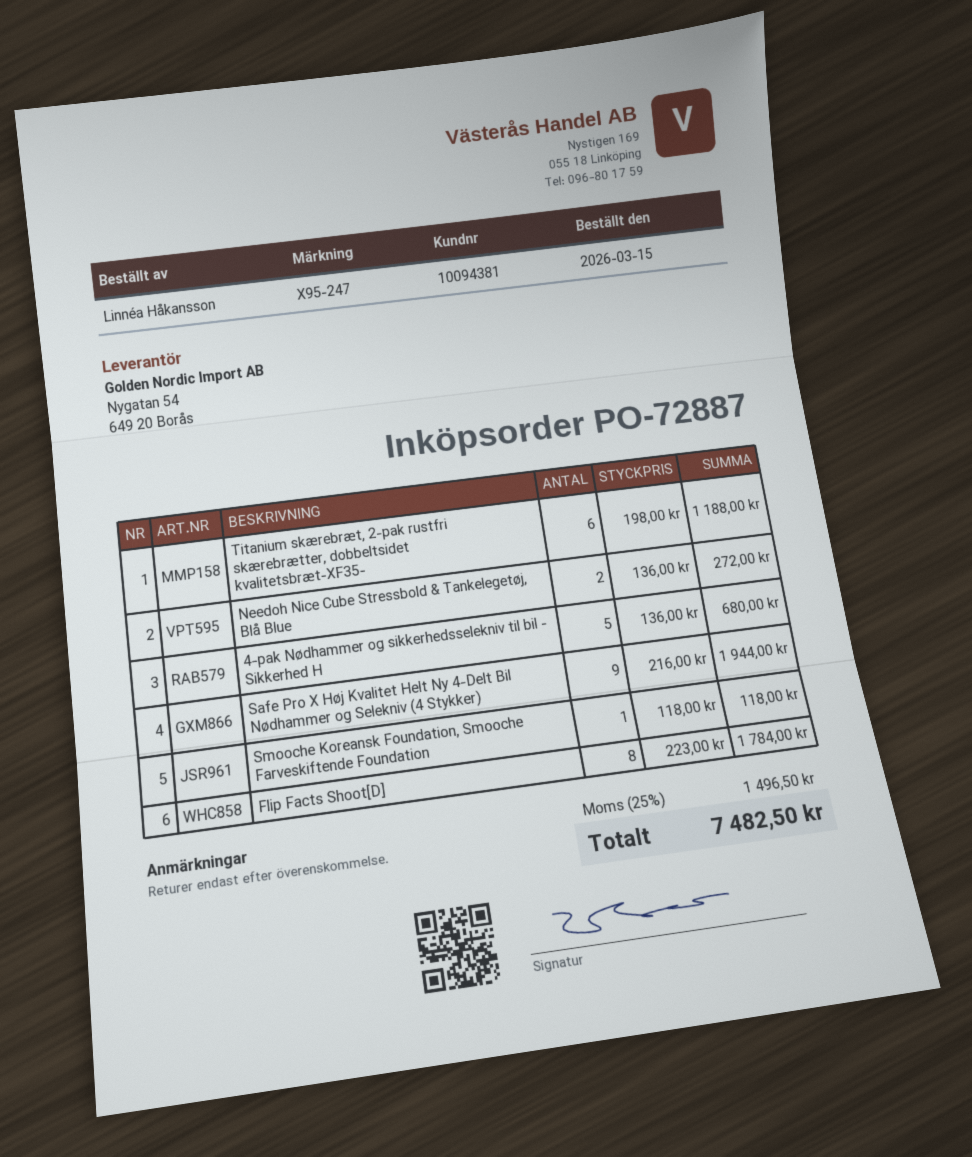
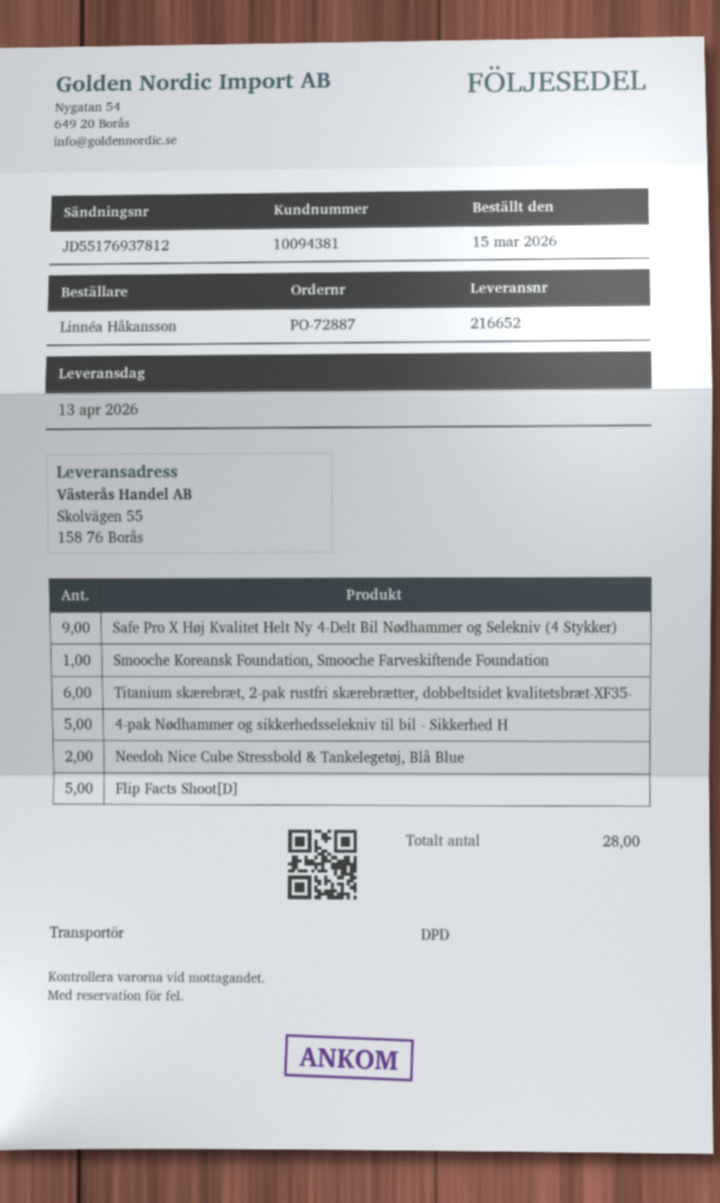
Flip Facts Shoot[D]: 8 -> 5

